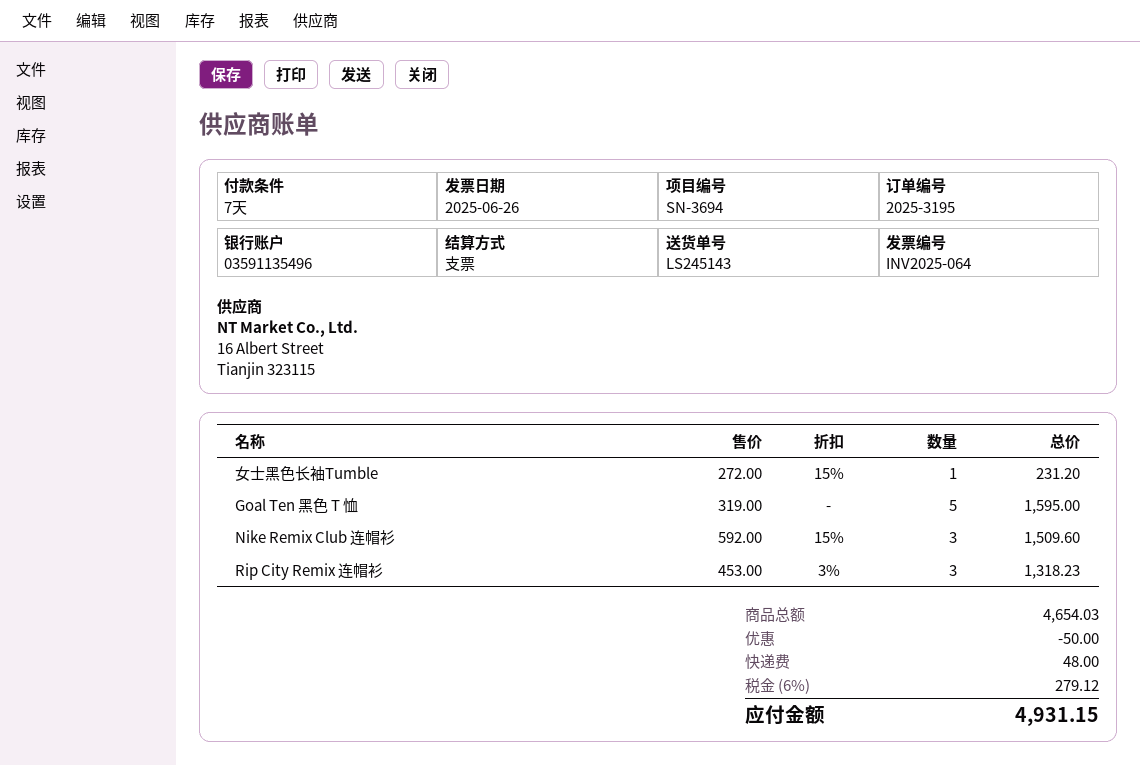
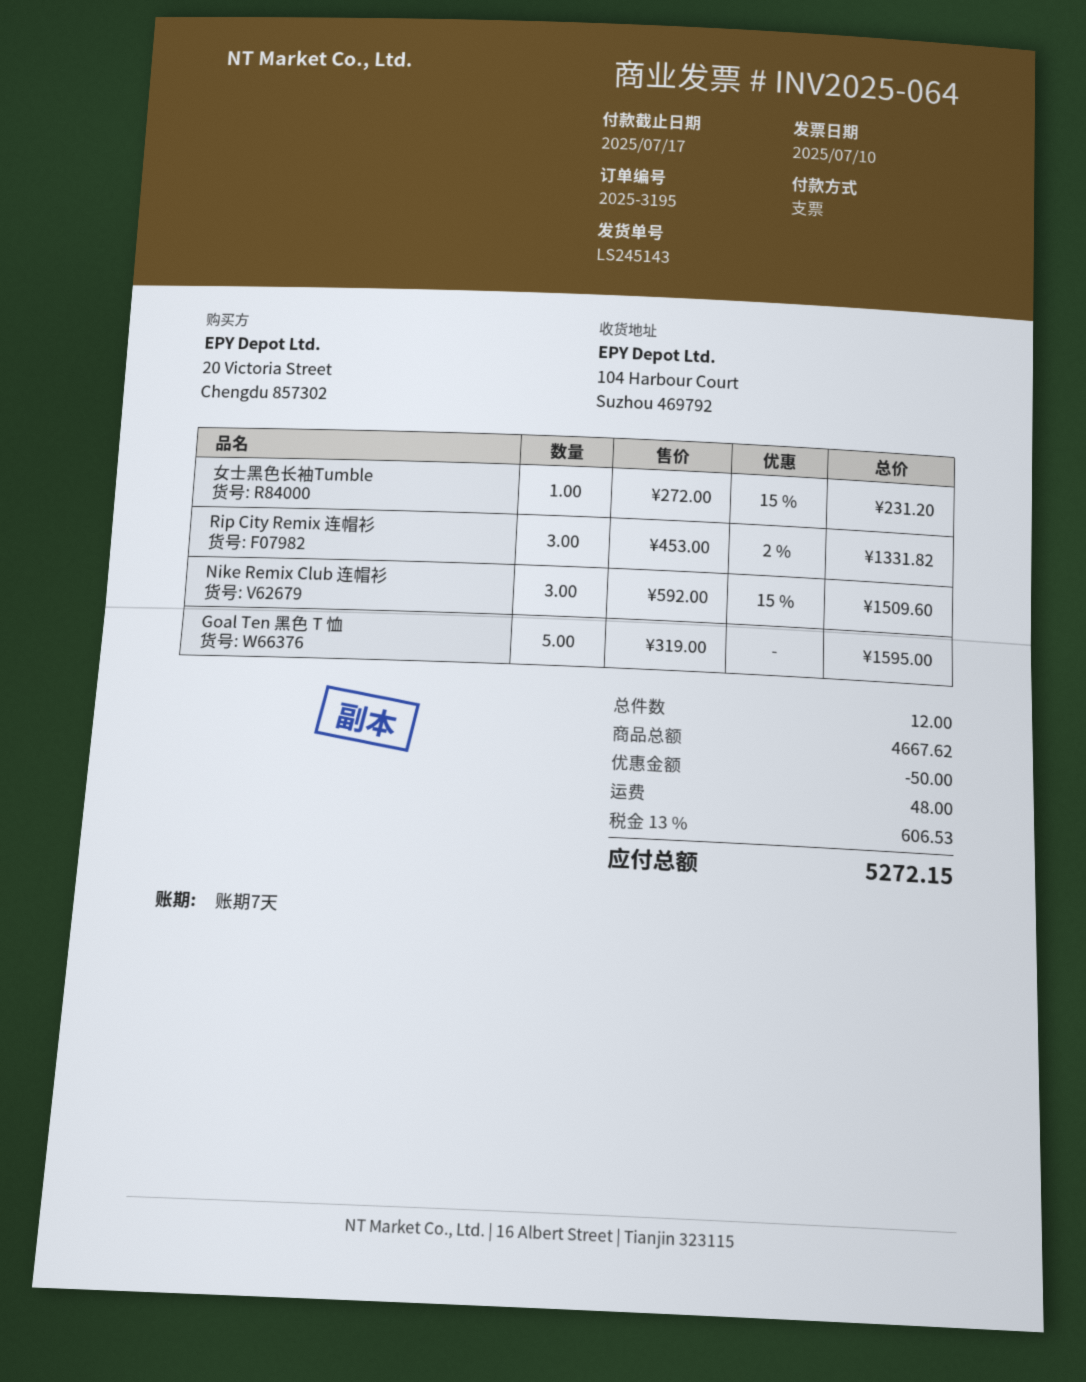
invoice date: 2025-06-26 -> 2025-07-10
Rip City Remix 连帽衫: 3 x 453.00 - 3% = 1318.23 -> 3 x 453.00 - 2% = 1331.82
subtotal: 4654.03 -> 4667.62
tax: 6% = 279.12 -> 13% = 606.53
total: 4931.15 -> 5272.15

